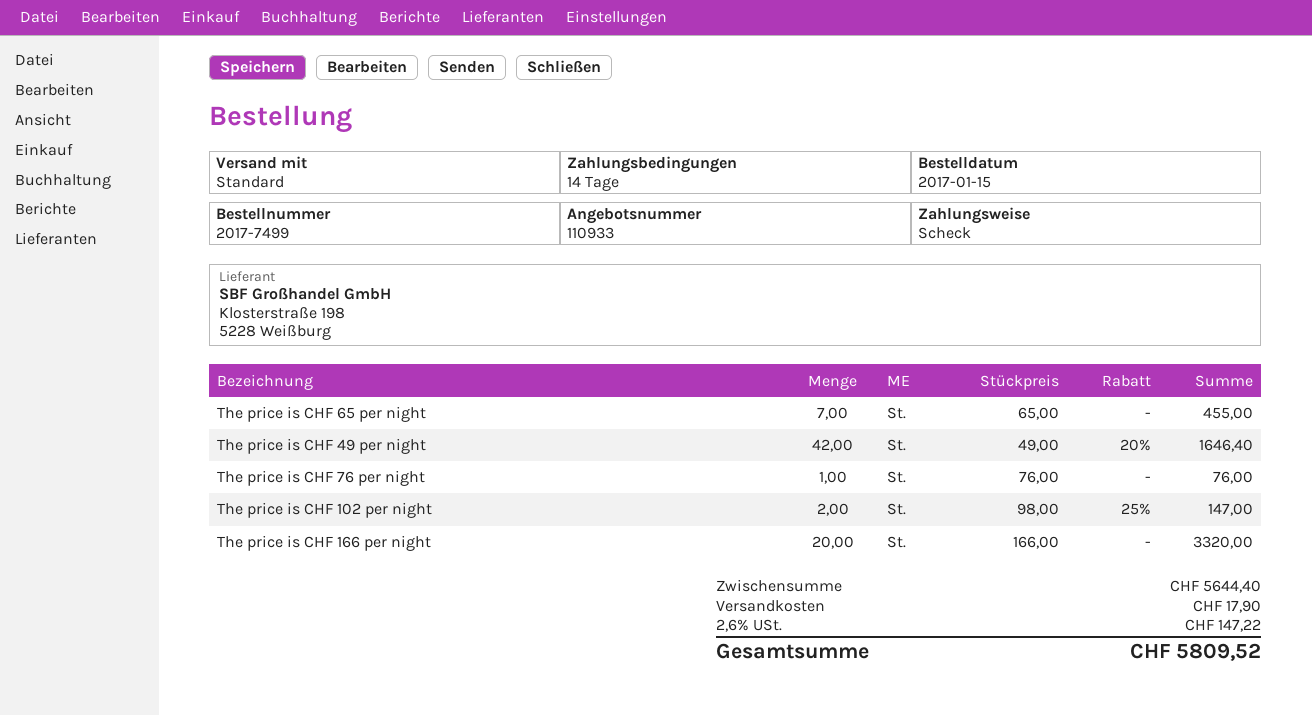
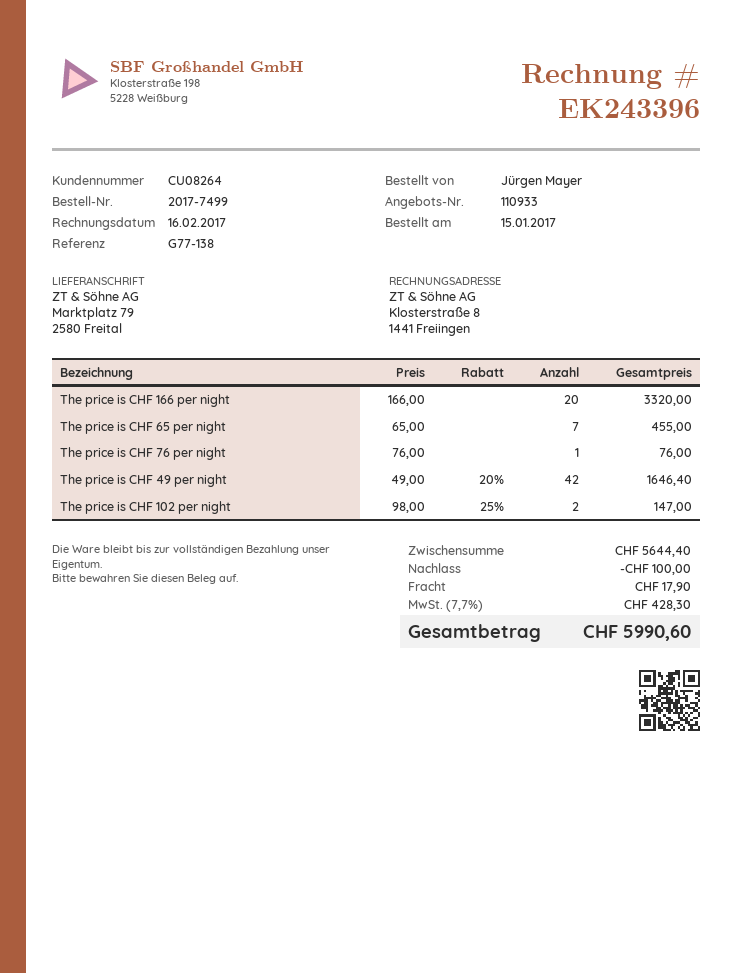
discount: none -> 100.00
tax: 2.6% = 147.22 -> 7.7% = 428.30
total: 5809.52 -> 5990.60

